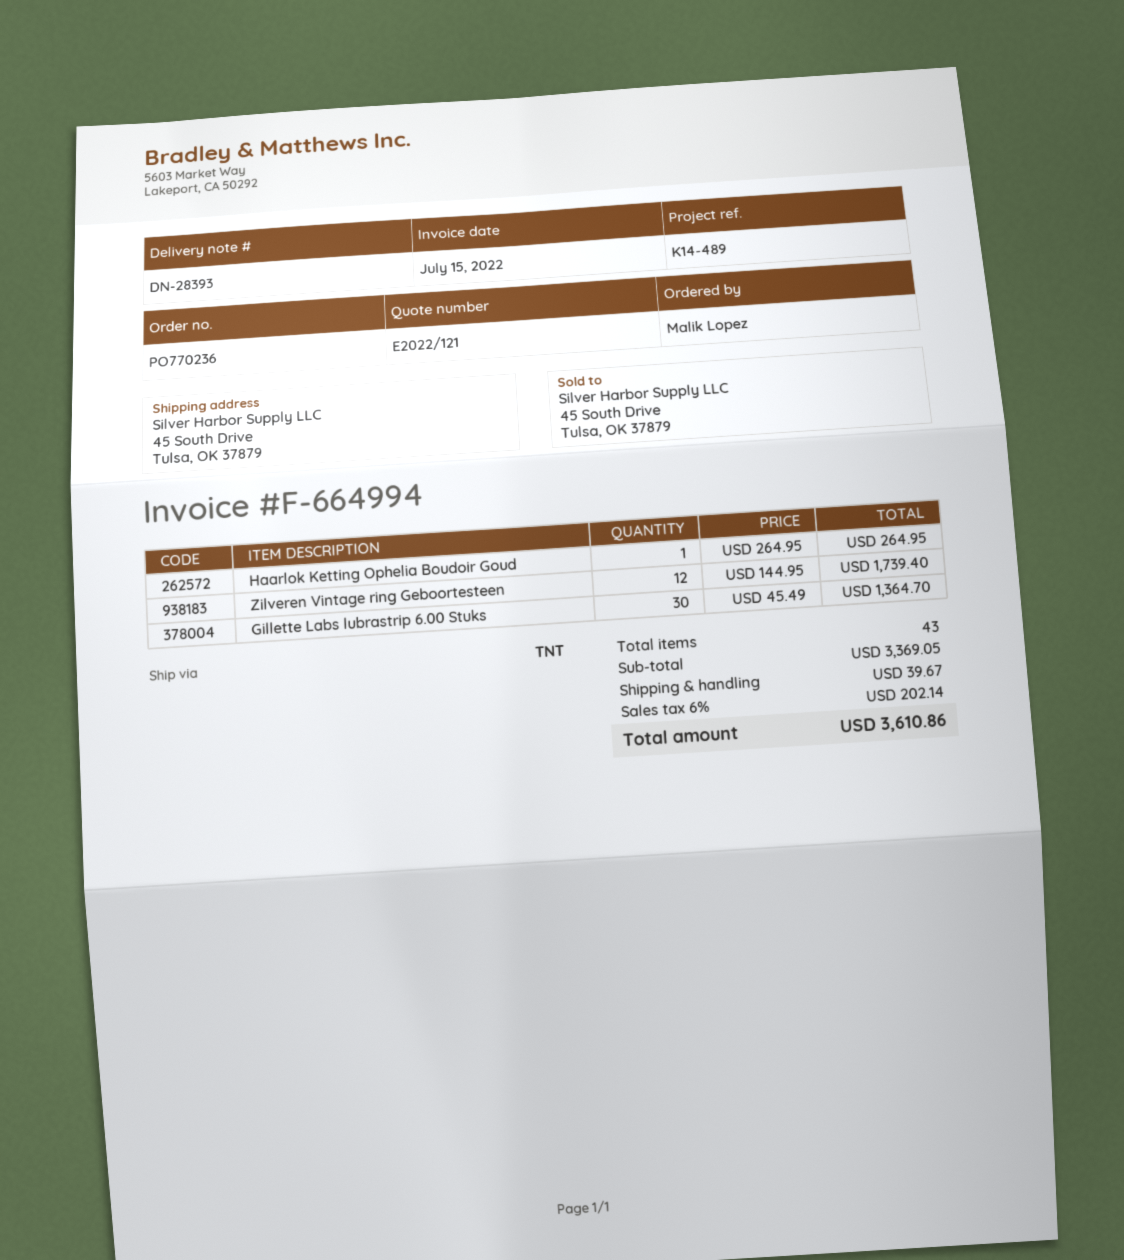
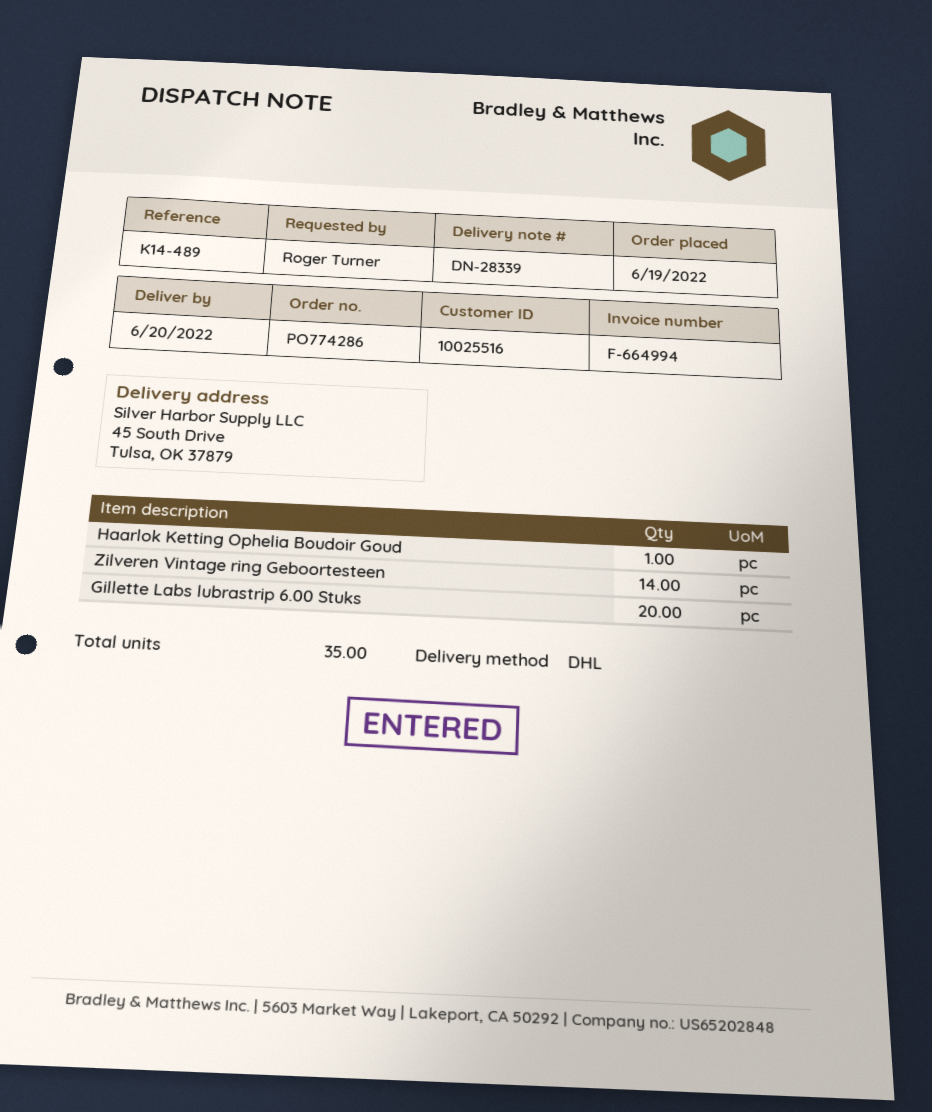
order number: PO770236 -> PO774286
delivery note number: DN-28393 -> DN-28339
ordered by: Malik Lopez -> Roger Turner
shipping method: TNT -> DHL
Zilveren Vintage ring Geboortesteen: 12 -> 14
Gillette Labs lubrastrip 6.00 Stuks: 30 -> 20
total quantity: 43 -> 35

